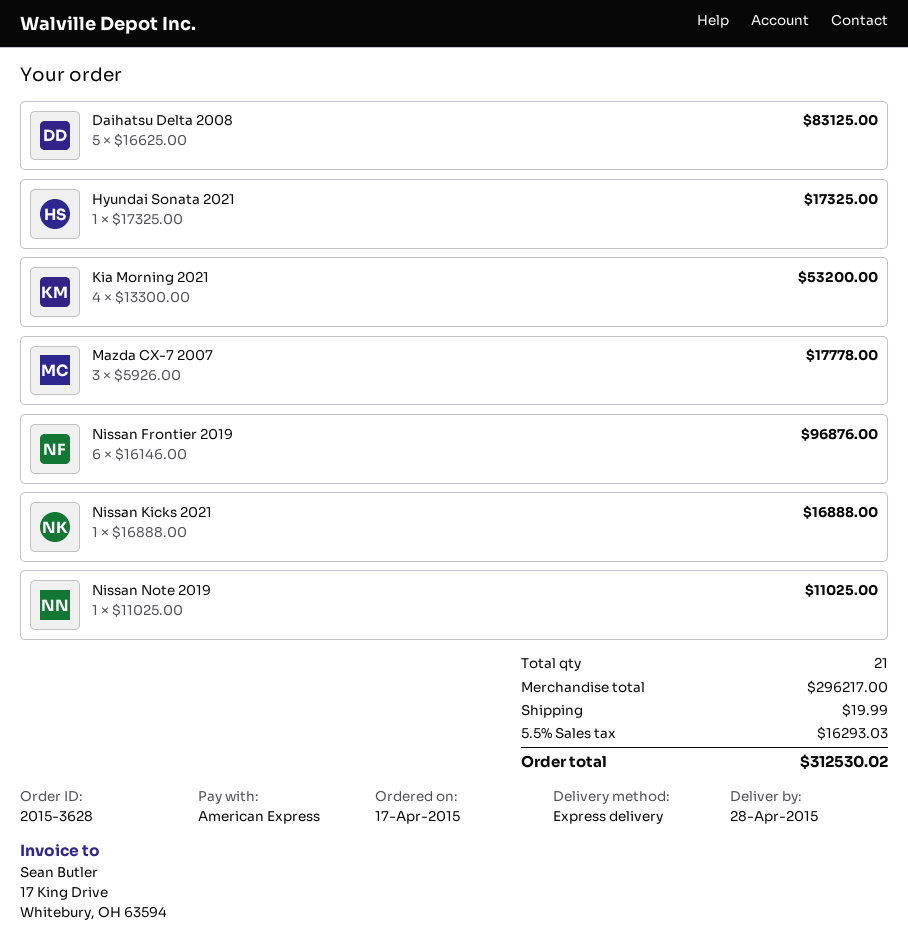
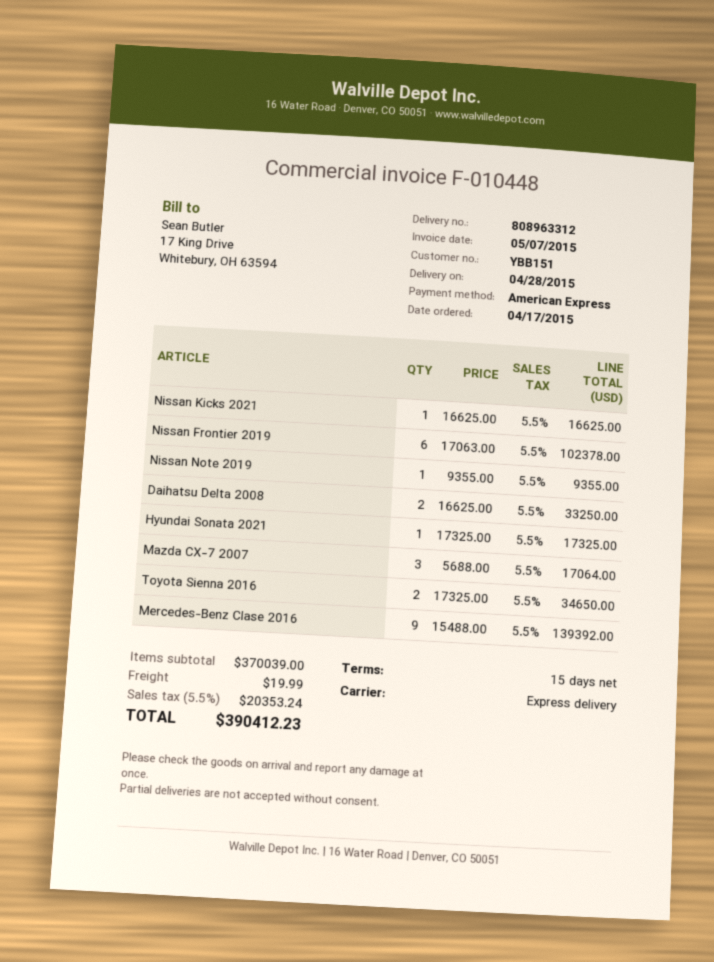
Daihatsu Delta 2008: 5 x 16625.00 = 83125.00 -> 2 x 16625.00 = 33250.00
Kia Morning 2021: 4 x 13300.00 = 53200.00 -> none
Mazda CX-7 2007: 3 x 5926.00 = 17778.00 -> 3 x 5688.00 = 17064.00
Nissan Frontier 2019: 6 x 16146.00 = 96876.00 -> 6 x 17063.00 = 102378.00
Nissan Kicks 2021: 1 x 16888.00 = 16888.00 -> 1 x 16625.00 = 16625.00
Nissan Note 2019: 1 x 11025.00 = 11025.00 -> 1 x 9355.00 = 9355.00
Toyota Sienna 2016: none -> 2 x 17325.00 = 34650.00
Mercedes-Benz Clase 2016: none -> 9 x 15488.00 = 139392.00
subtotal: 296217.00 -> 370039.00
tax: 5.5% = 16293.03 -> 5.5% = 20353.24
total: 312530.02 -> 390412.23

